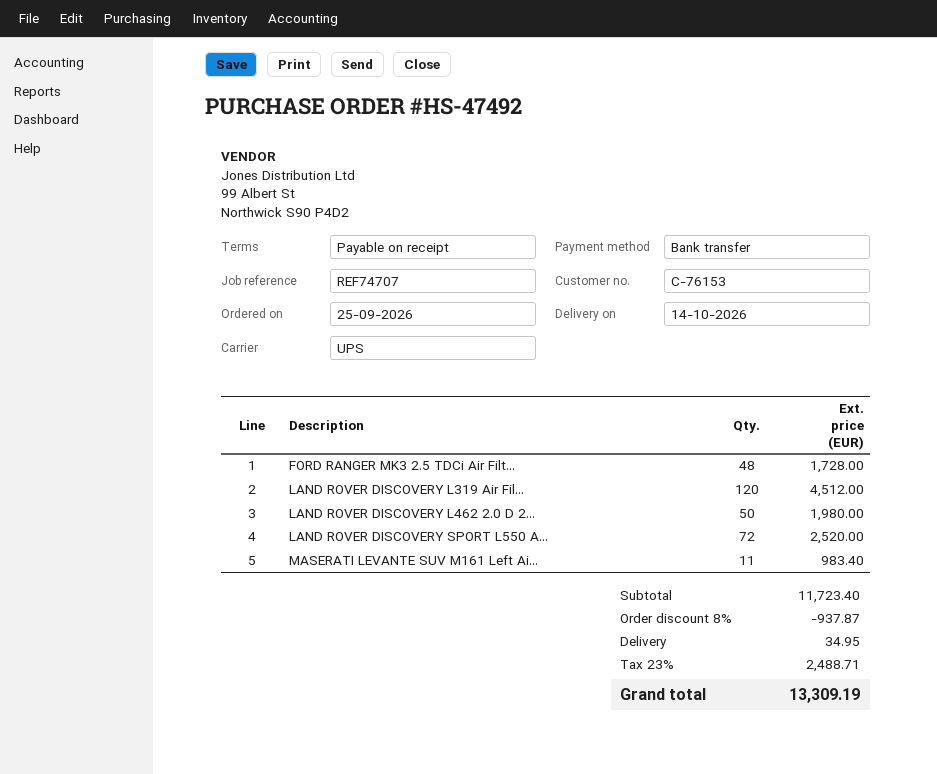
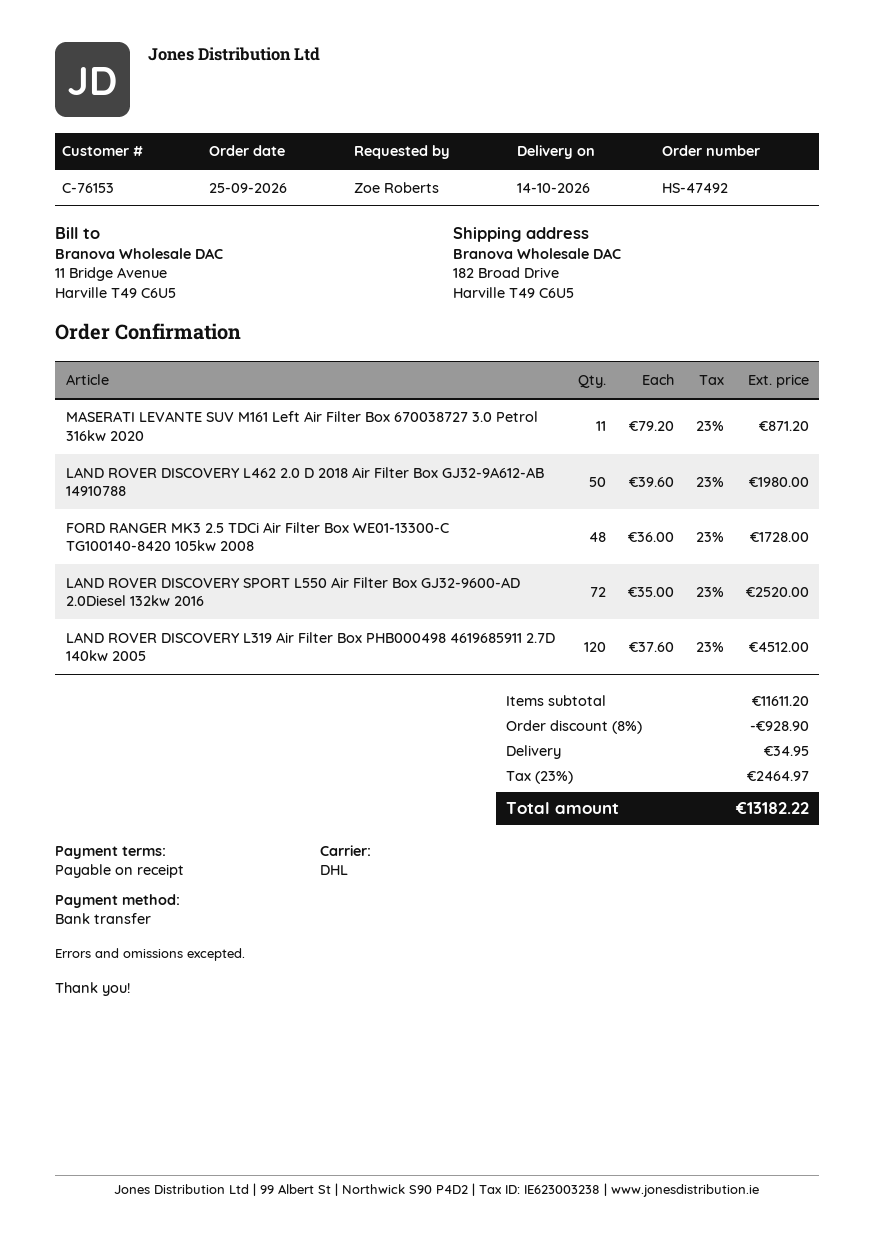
shipping method: UPS -> DHL
MASERATI LEVANTE SUV M161 Left Ai...: 11 for 983.40 -> 11 for 871.20
subtotal: 11723.40 -> 11611.20
discount: 8% = 937.87 -> 8% = 928.90
tax: 23% = 2488.71 -> 23% = 2464.97
total: 13309.19 -> 13182.22

